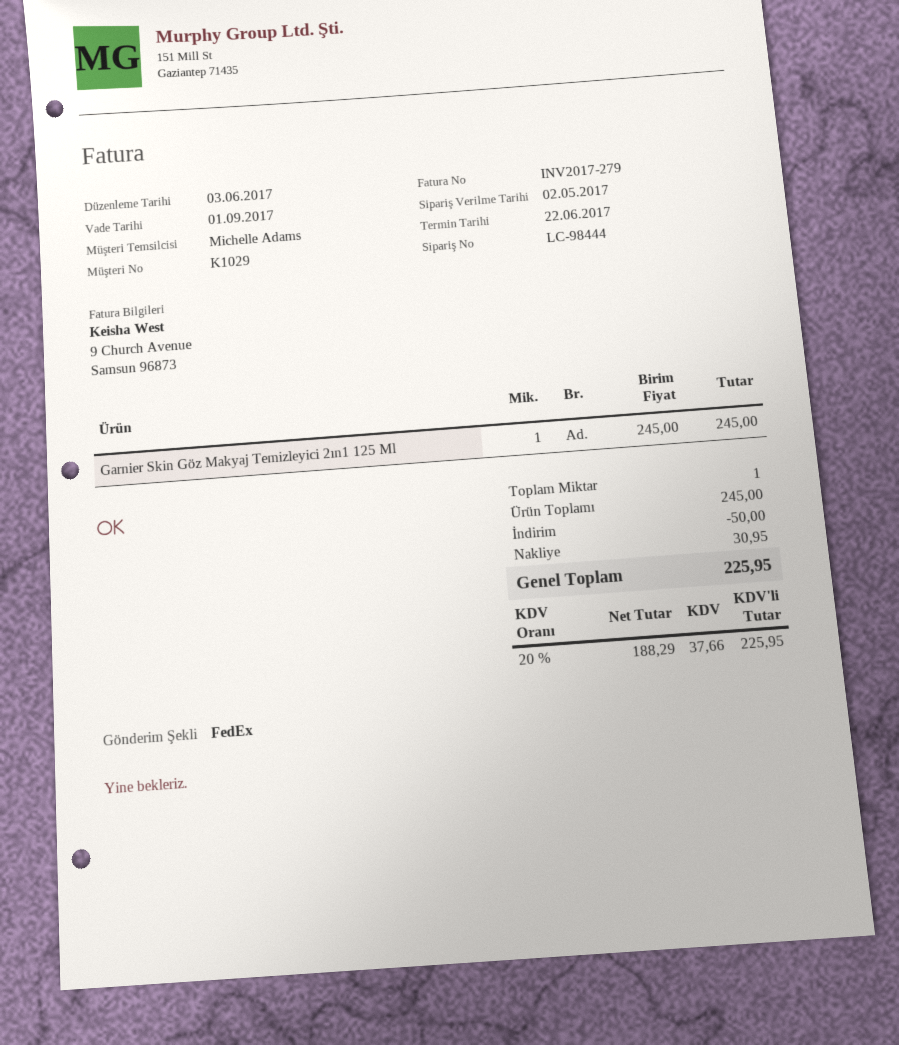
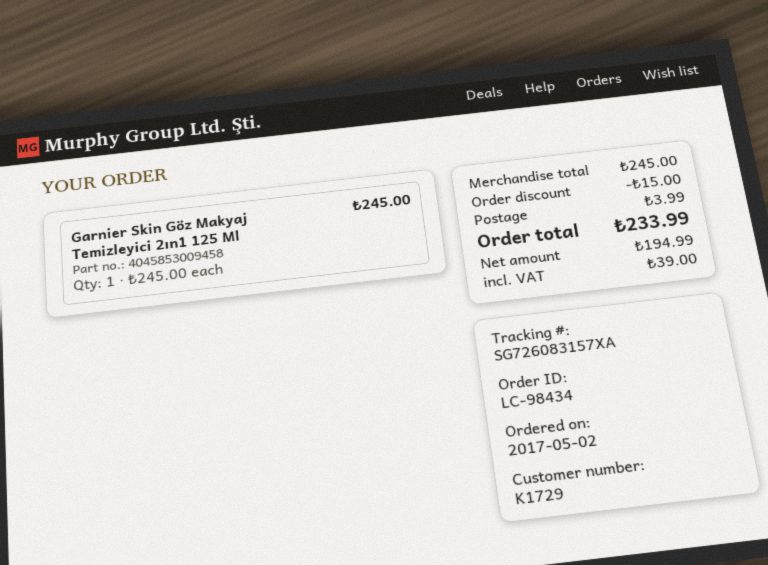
order number: LC-98444 -> LC-98434
customer number: K1029 -> K1729
discount: 50.00 -> 15.00
shipping: 30.95 -> 3.99
net: 188.29 -> 194.99
tax: 37.66 -> 39.00
total: 225.95 -> 233.99

